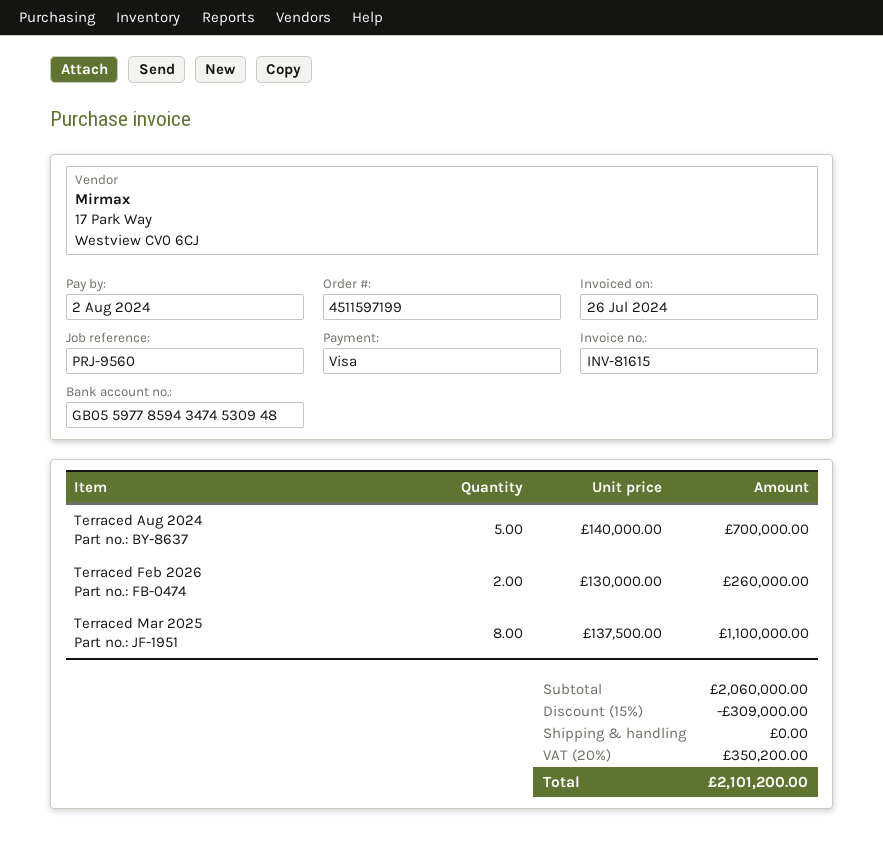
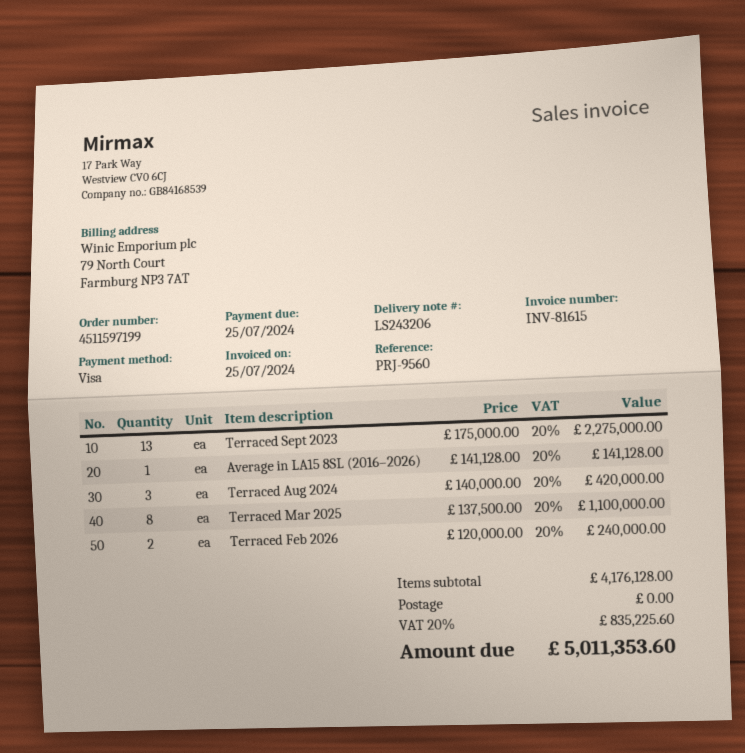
invoice date: 2024-07-26 -> 2024-07-25
due date: 2024-08-02 -> 2024-07-25
Terraced Aug 2024: 5 x 140000.00 = 700000.00 -> 3 x 140000.00 = 420000.00
Terraced Feb 2026: 2 x 130000.00 = 260000.00 -> 2 x 120000.00 = 240000.00
Terraced Sept 2023: none -> 13 x 175000.00 = 2275000.00
Average in LA15 8SL (2016–2026): none -> 1 x 141128.00 = 141128.00
subtotal: 2060000.00 -> 4176128.00
discount: 15% = 309000.00 -> none
tax: 20% = 350200.00 -> 20% = 835225.60
total: 2101200.00 -> 5011353.60

